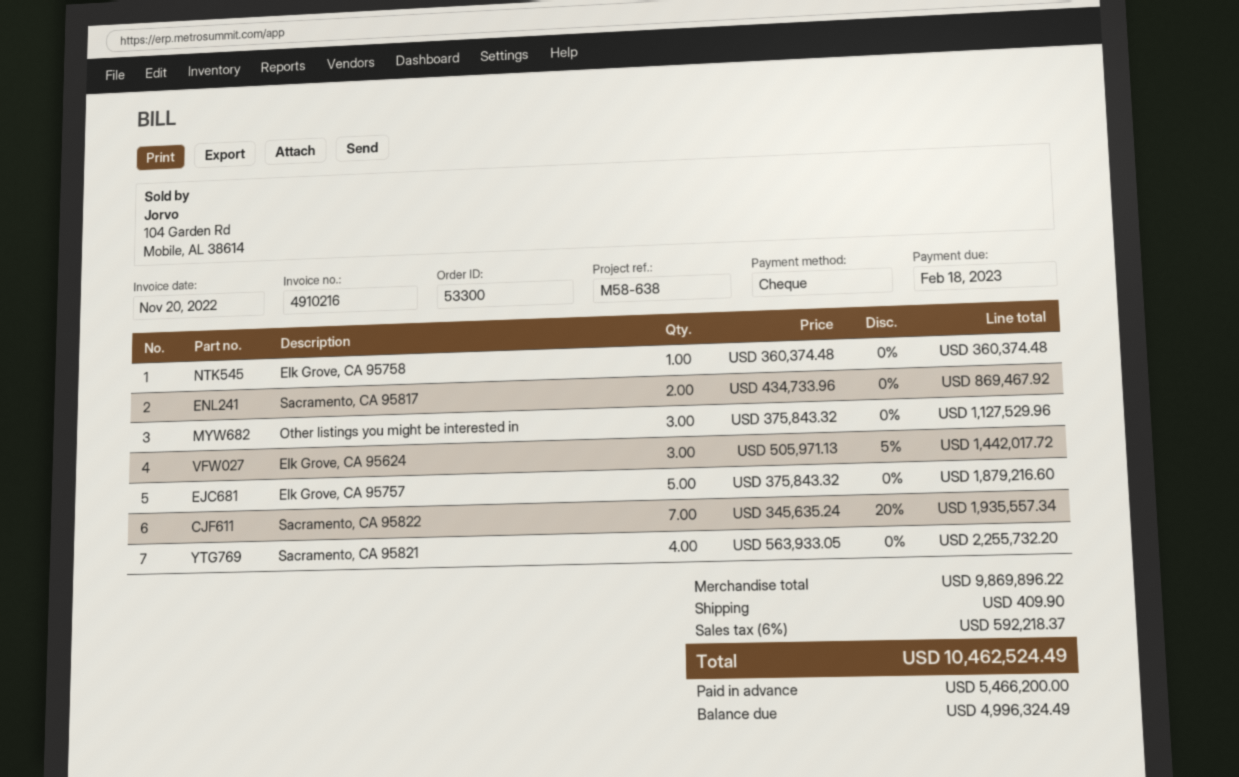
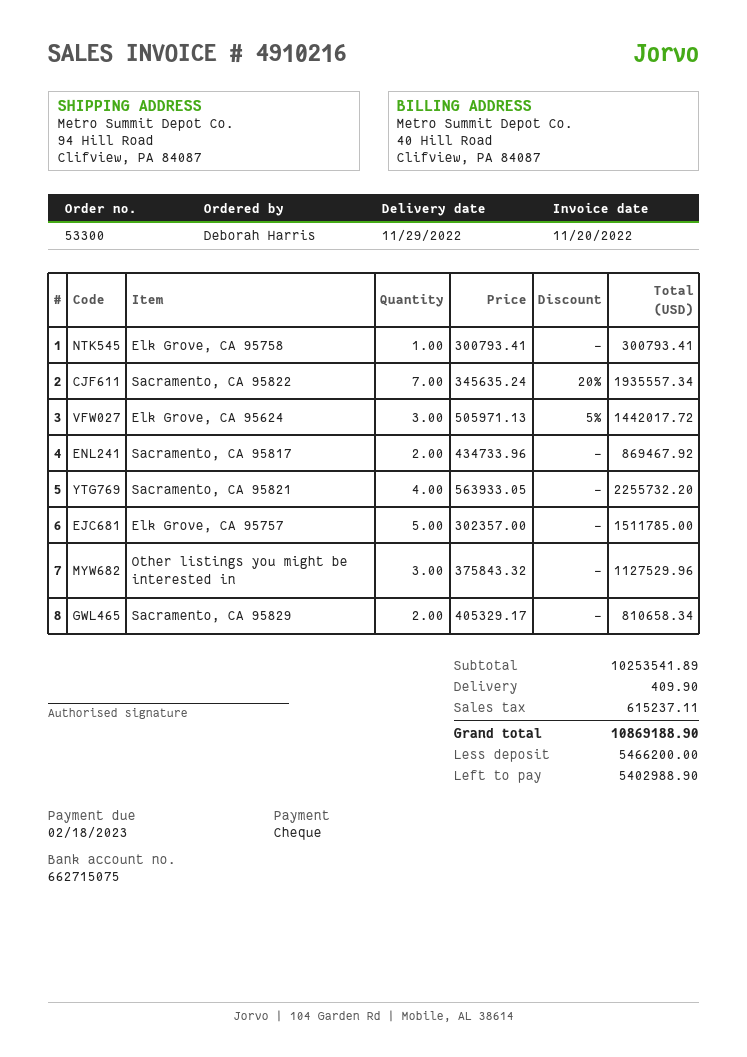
Elk Grove, CA 95758: 1 x 360374.48 = 360374.48 -> 1 x 300793.41 = 300793.41
Elk Grove, CA 95757: 5 x 375843.32 = 1879216.60 -> 5 x 302357.00 = 1511785.00
Sacramento, CA 95829: none -> 2 x 405329.17 = 810658.34
subtotal: 9869896.22 -> 10253541.89
tax: 592218.37 -> 615237.11
total: 10462524.49 -> 10869188.90
balance: 4996324.49 -> 5402988.90

